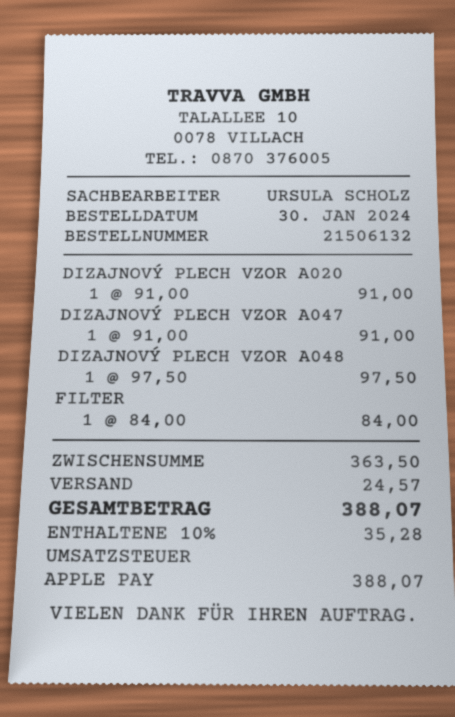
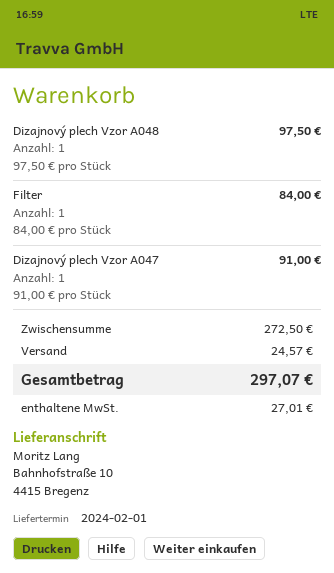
DIZAJNOVÝ PLECH VZOR A020: 1 x 91.00 = 91.00 -> none
subtotal: 363.50 -> 272.50
tax: 35.28 -> 27.01
total: 388.07 -> 297.07

